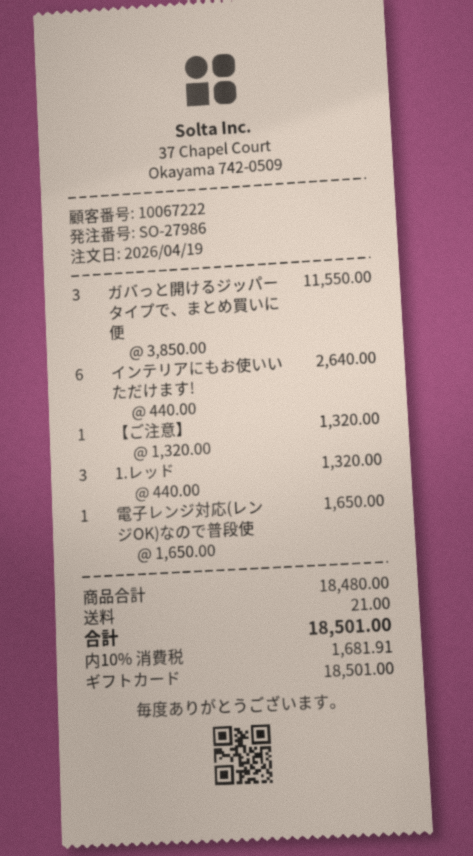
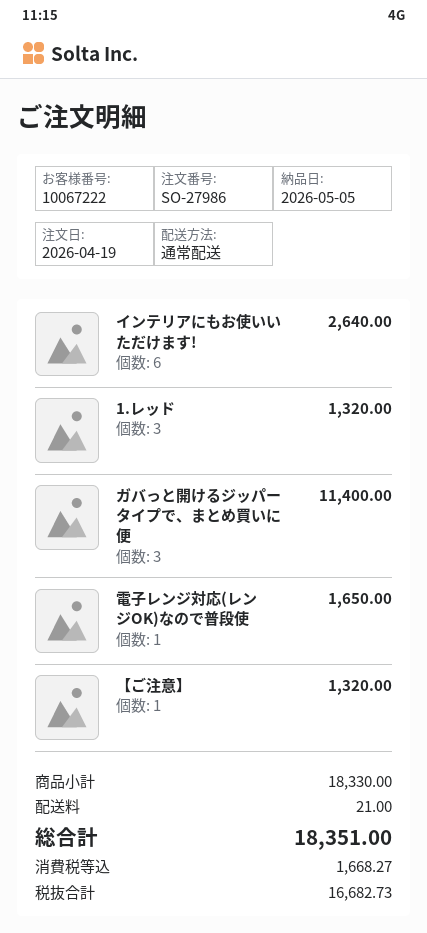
ガバっと開けるジッパータイプで、まとめ買いに便: 3 for 11550.00 -> 3 for 11400.00
subtotal: 18480.00 -> 18330.00
tax: 1681.91 -> 1668.27
total: 18501.00 -> 18351.00

